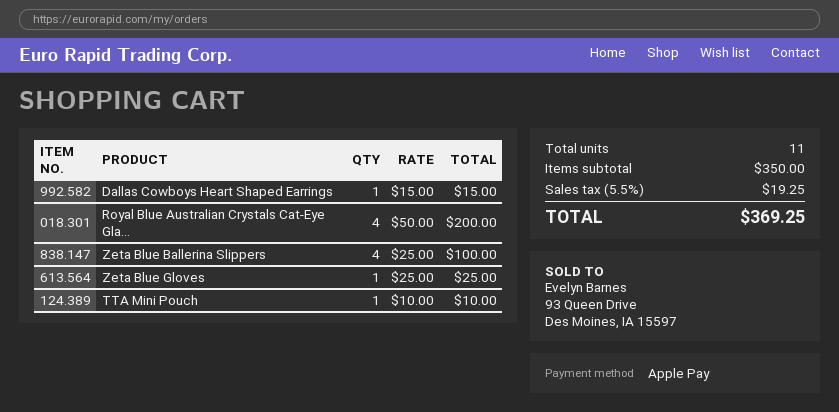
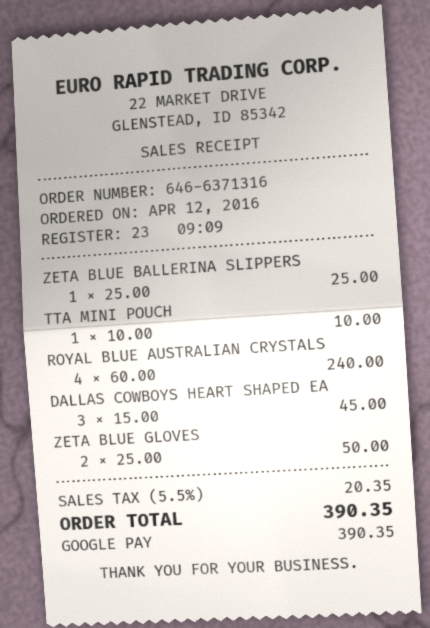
payment method: Apple Pay -> Google Pay
Dallas Cowboys Heart Shaped Earrings: 1 x 15.00 = 15.00 -> 3 x 15.00 = 45.00
Royal Blue Australian Crystals Cat-Eye Gla...: 4 x 50.00 = 200.00 -> 4 x 60.00 = 240.00
Zeta Blue Ballerina Slippers: 4 x 25.00 = 100.00 -> 1 x 25.00 = 25.00
Zeta Blue Gloves: 1 x 25.00 = 25.00 -> 2 x 25.00 = 50.00
tax: 5.5% = 19.25 -> 5.5% = 20.35
total: 369.25 -> 390.35

